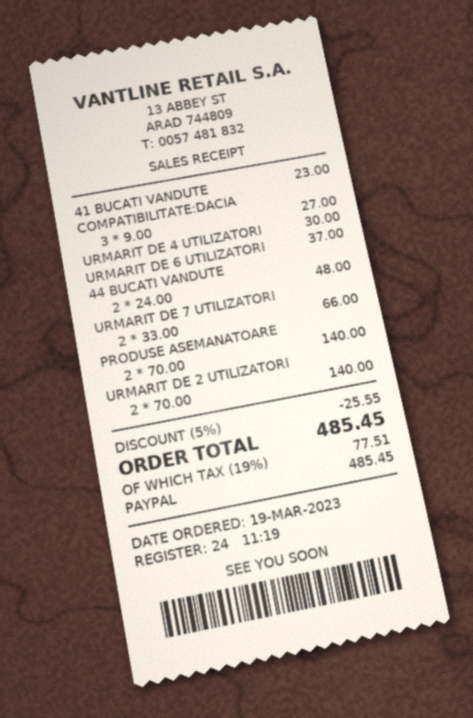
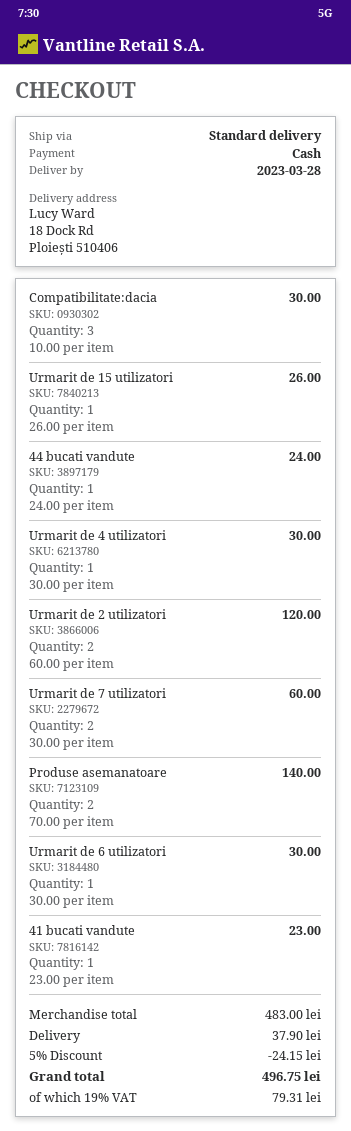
payment method: PayPal -> cash
COMPATIBILITATE:DACIA: 3 x 9.00 = 27.00 -> 3 x 10.00 = 30.00
URMARIT DE 6 UTILIZATORI: 1 x 37.00 = 37.00 -> 1 x 30.00 = 30.00
44 BUCATI VANDUTE: 2 x 24.00 = 48.00 -> 1 x 24.00 = 24.00
URMARIT DE 7 UTILIZATORI: 2 x 33.00 = 66.00 -> 2 x 30.00 = 60.00
URMARIT DE 2 UTILIZATORI: 2 x 70.00 = 140.00 -> 2 x 60.00 = 120.00
Urmarit de 15 utilizatori: none -> 1 x 26.00 = 26.00
discount: 5% = 25.55 -> 5% = 24.15
shipping: none -> 37.90
tax: 19% = 77.51 -> 19% = 79.31
total: 485.45 -> 496.75

